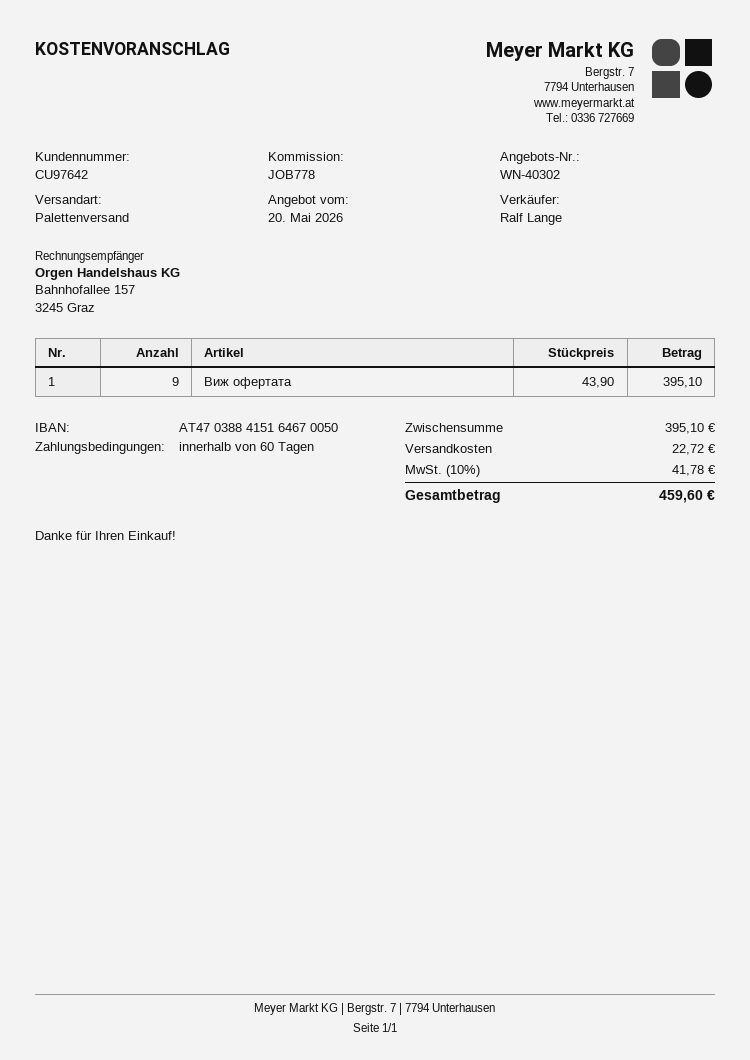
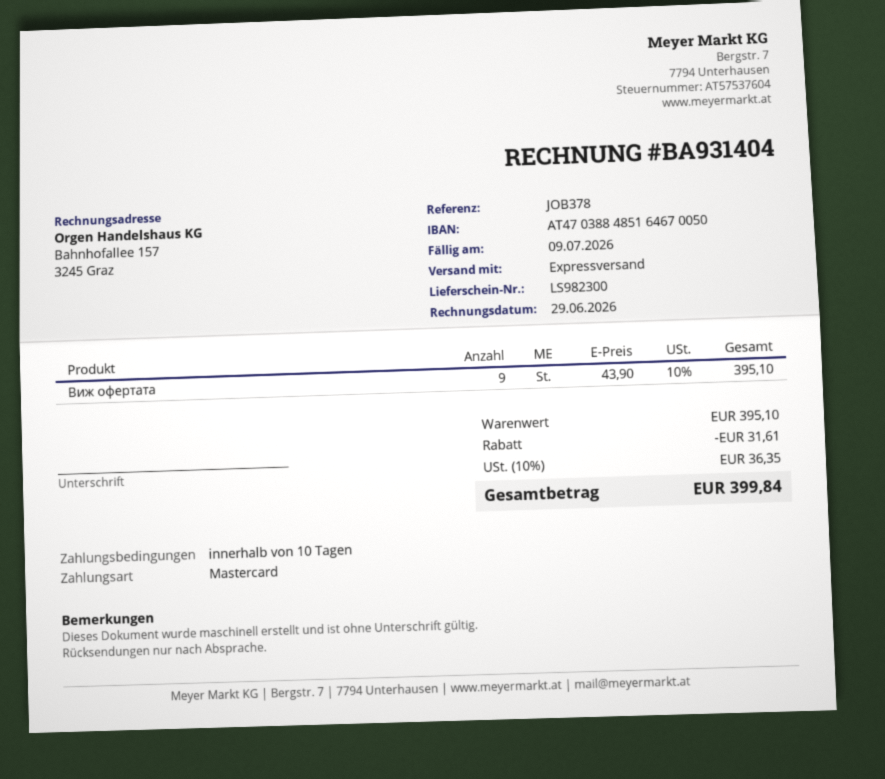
payment terms: 60 days -> 10 days
reference: JOB778 -> JOB378
bank account: AT470388415164670050 -> AT470388485164670050
shipping method: pallet freight -> express
discount: none -> 31.61
shipping: 22.72 -> none
tax: 10% = 41.78 -> 10% = 36.35
total: 459.60 -> 399.84

